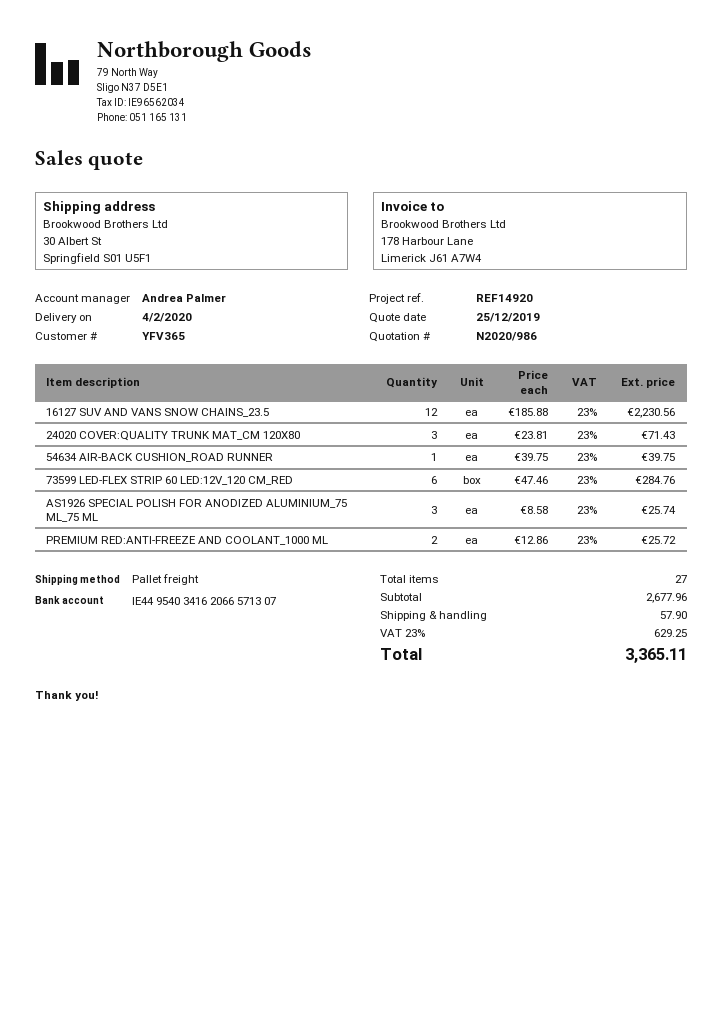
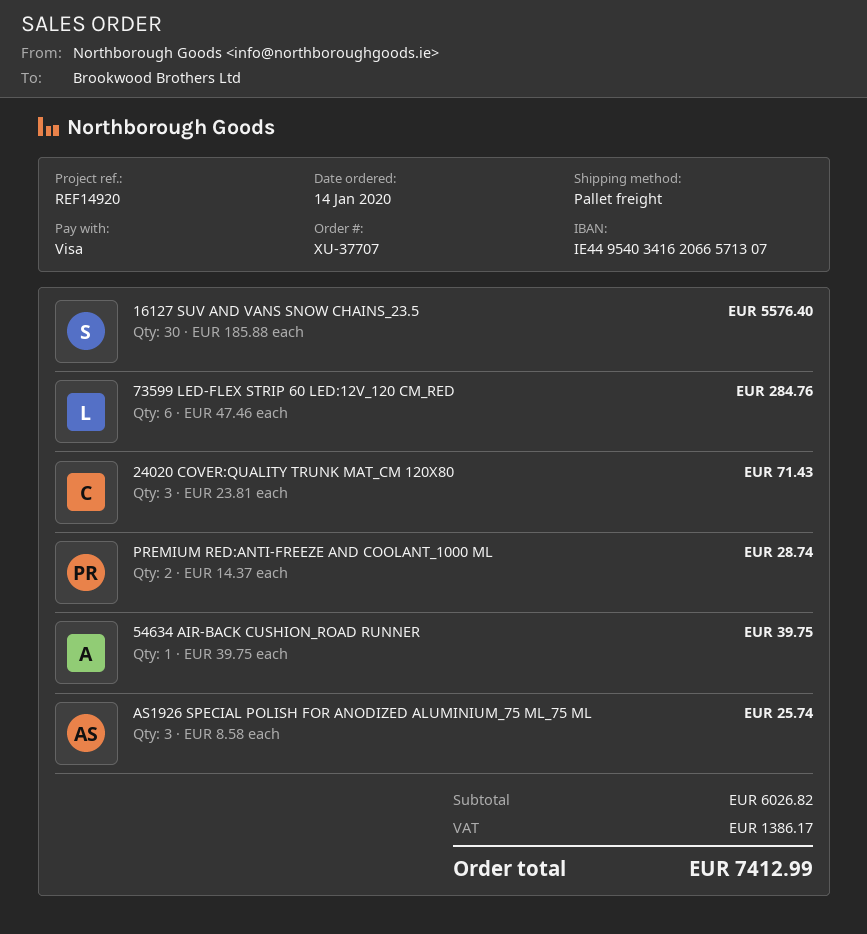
16127 SUV AND VANS SNOW CHAINS_23.5: 12 x 185.88 = 2230.56 -> 30 x 185.88 = 5576.40
PREMIUM RED:ANTI-FREEZE AND COOLANT_1000 ML: 2 x 12.86 = 25.72 -> 2 x 14.37 = 28.74
subtotal: 2677.96 -> 6026.82
shipping: 57.90 -> none
tax: 629.25 -> 1386.17
total: 3365.11 -> 7412.99

